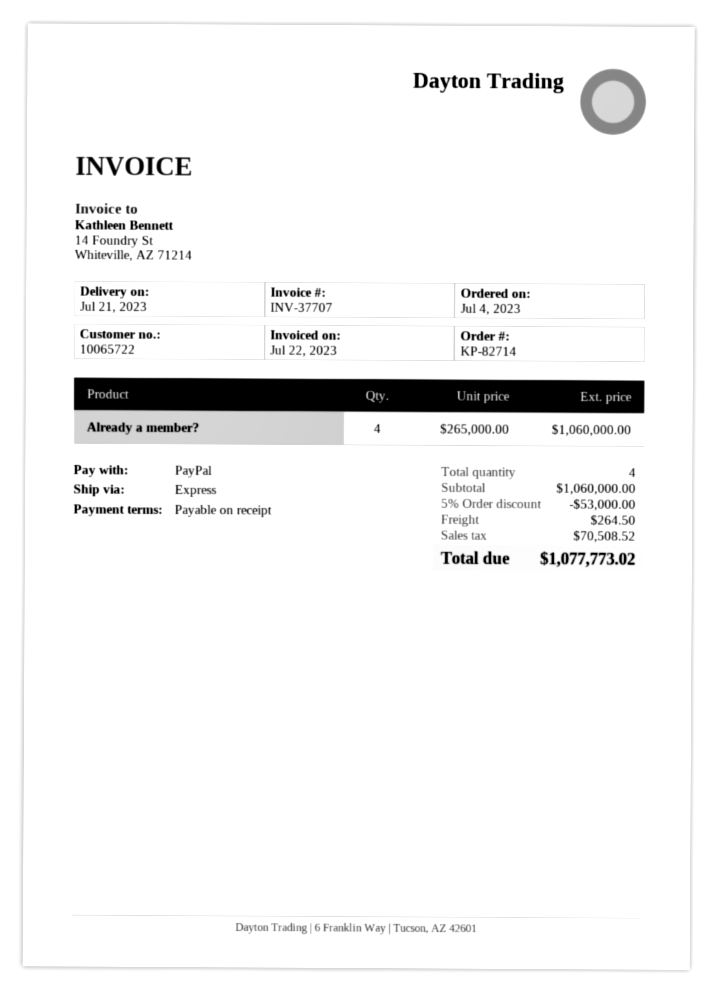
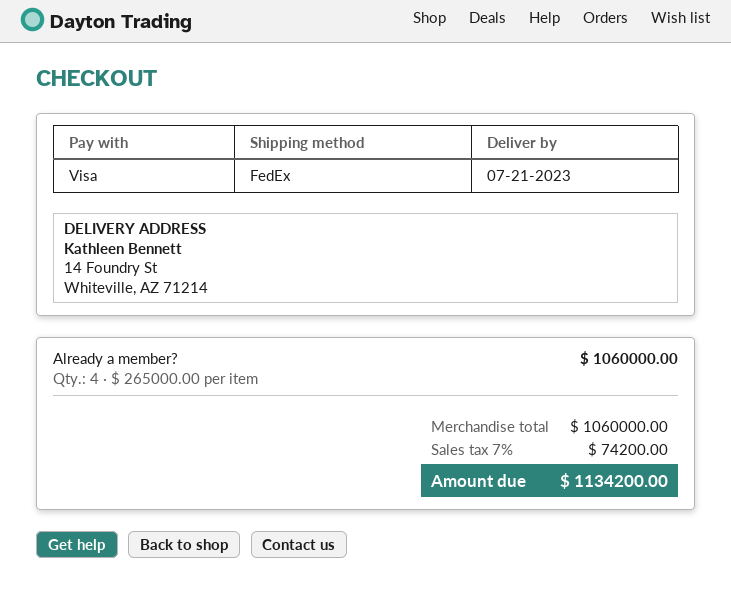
payment method: PayPal -> Visa
shipping method: express -> FedEx
discount: 5% = 53000.00 -> none
shipping: 264.50 -> none
tax: 70508.52 -> 74200.00
total: 1077773.02 -> 1134200.00

